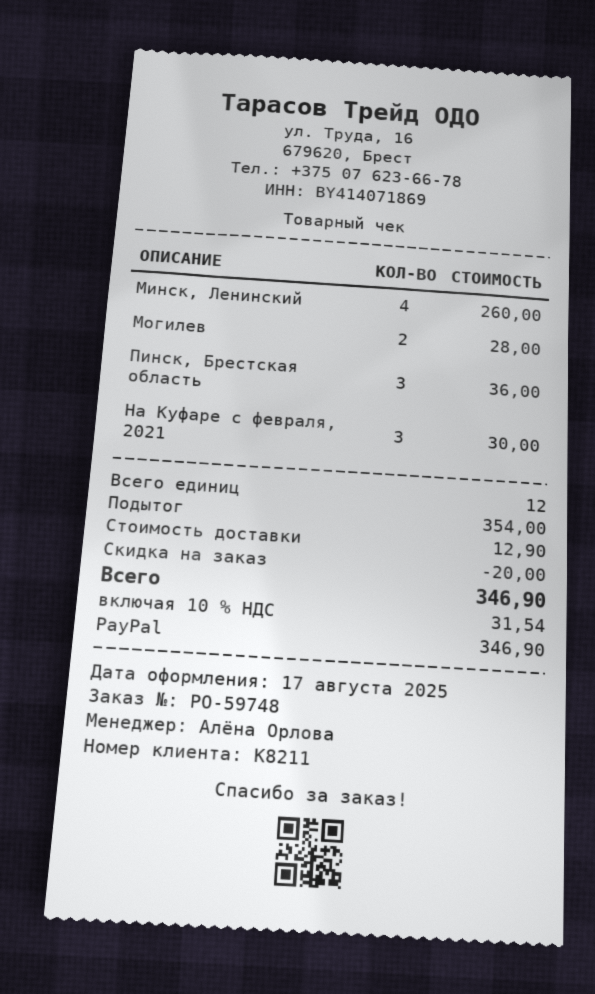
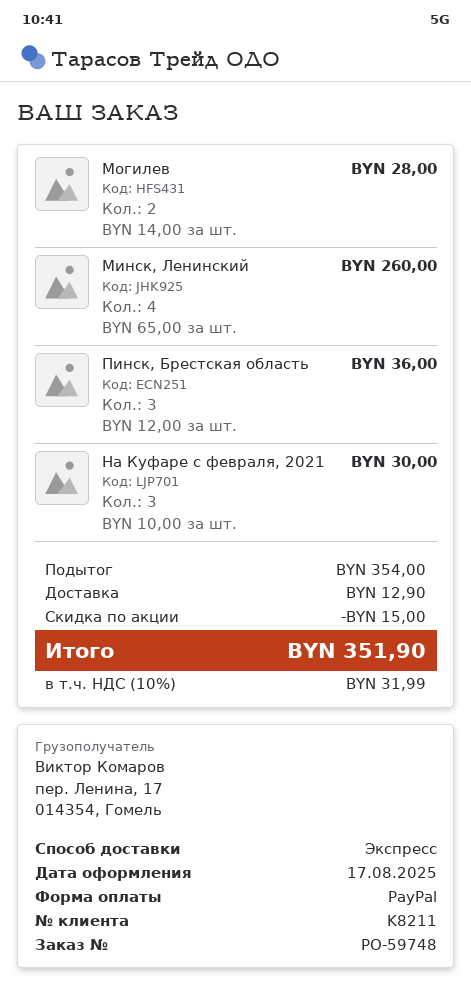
discount: 20.00 -> 15.00
tax: 10% = 31.54 -> 10% = 31.99
total: 346.90 -> 351.90

